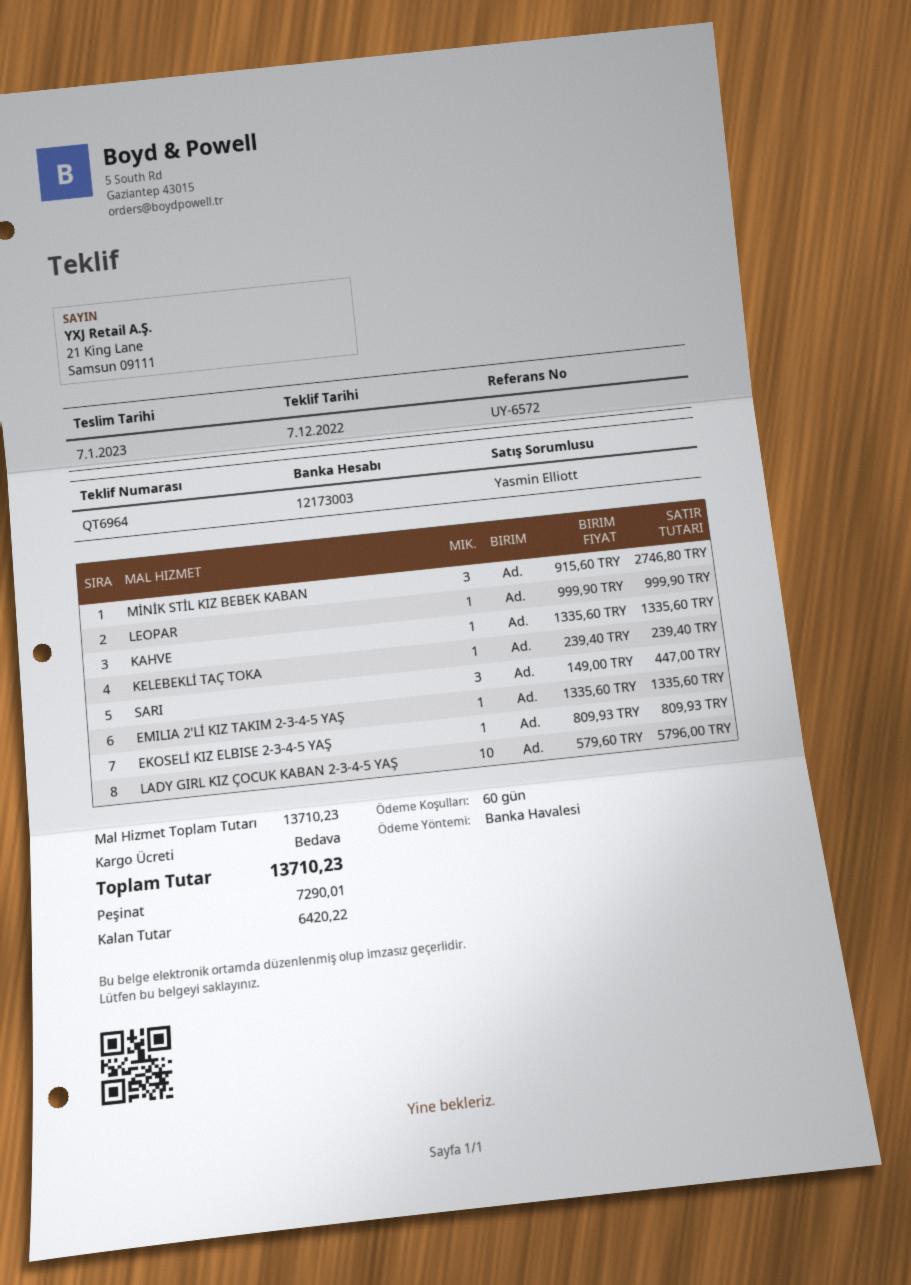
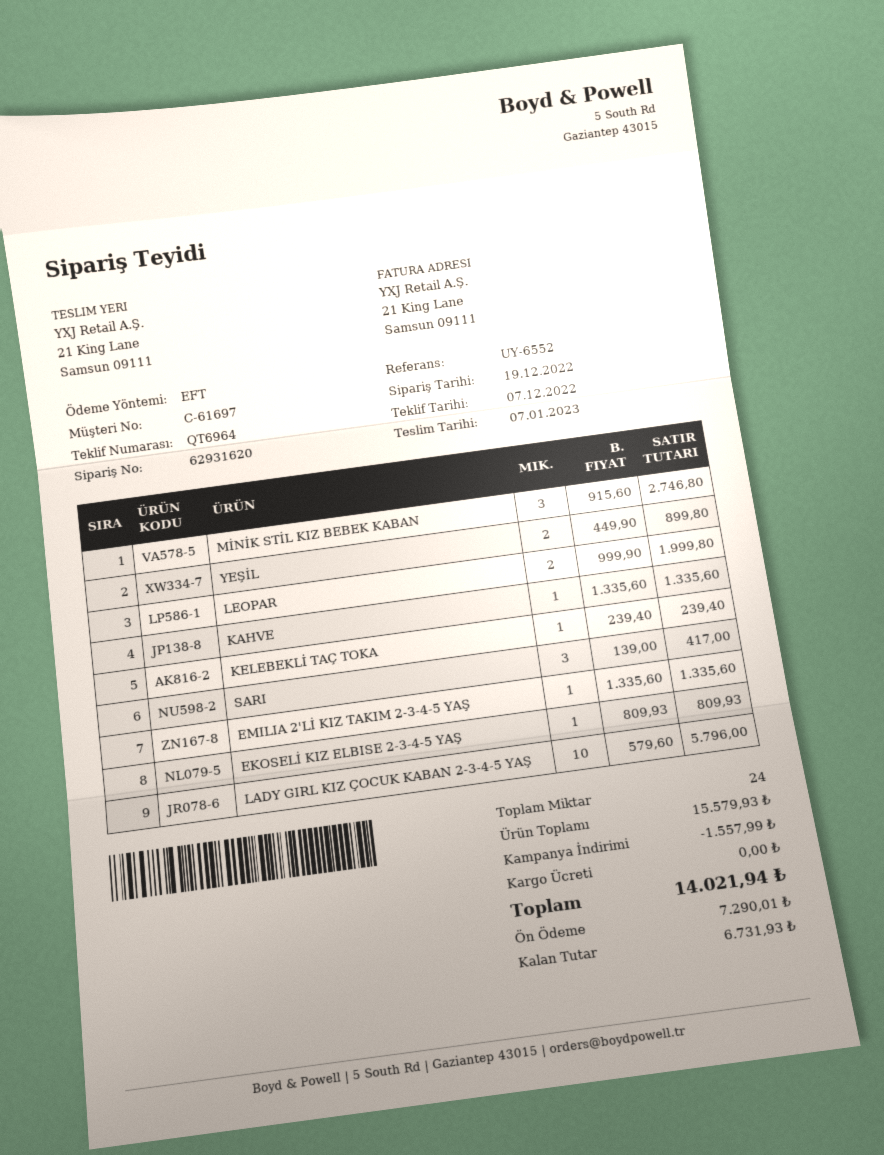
reference: UY-6572 -> UY-6552
LEOPAR: 1 x 999.90 = 999.90 -> 2 x 999.90 = 1999.80
SARI: 3 x 149.00 = 447.00 -> 3 x 139.00 = 417.00
YEŞİL: none -> 2 x 449.90 = 899.80
subtotal: 13710.23 -> 15579.93
discount: none -> 1557.99
total: 13710.23 -> 14021.94
balance: 6420.22 -> 6731.93

